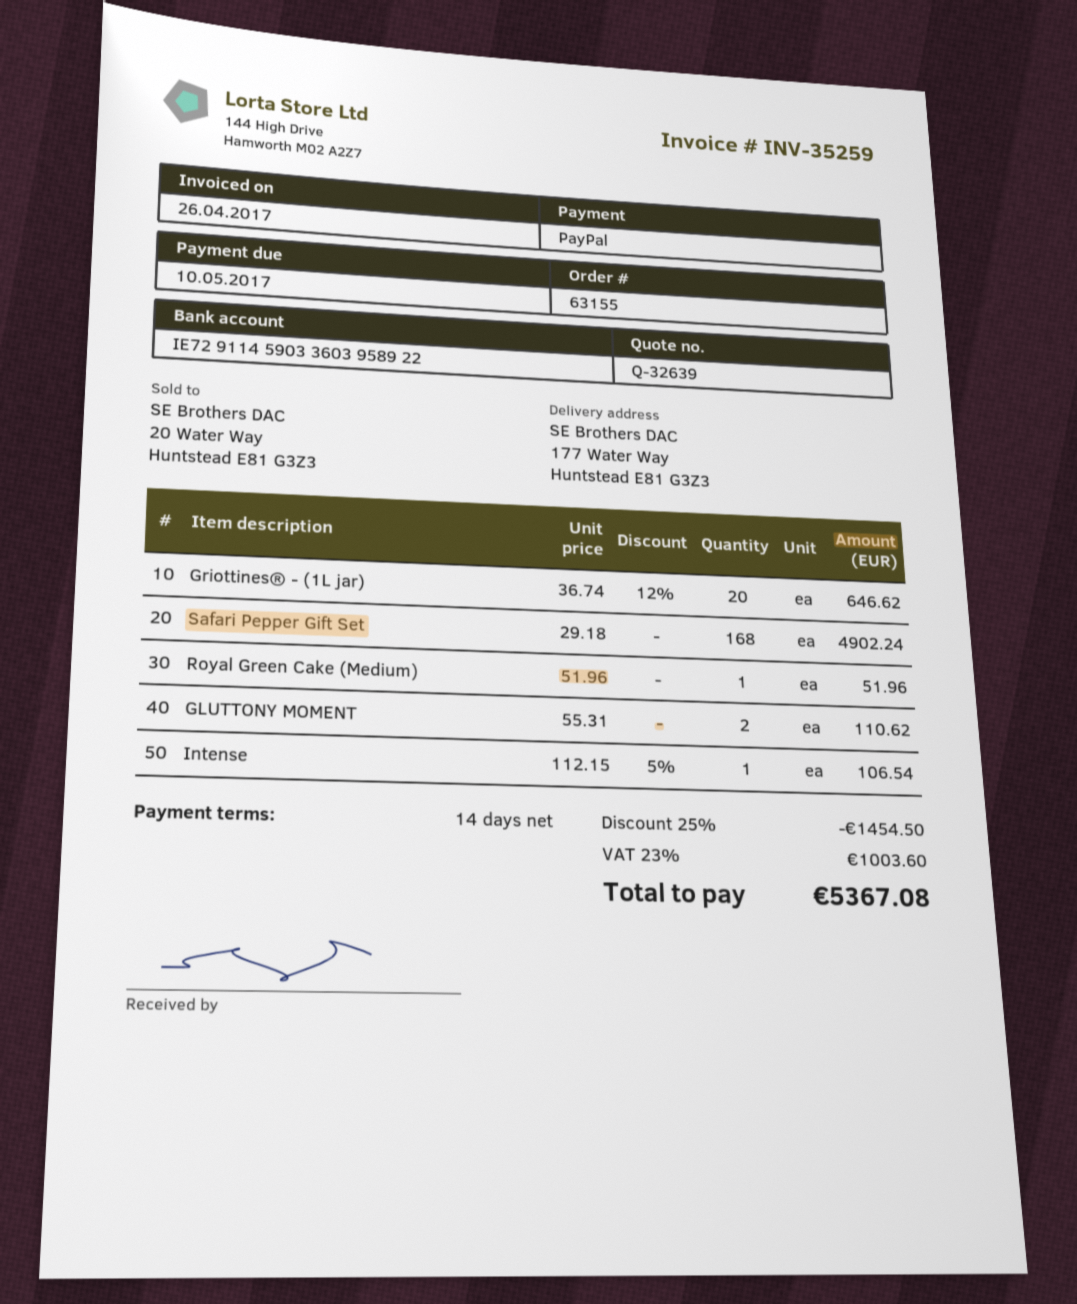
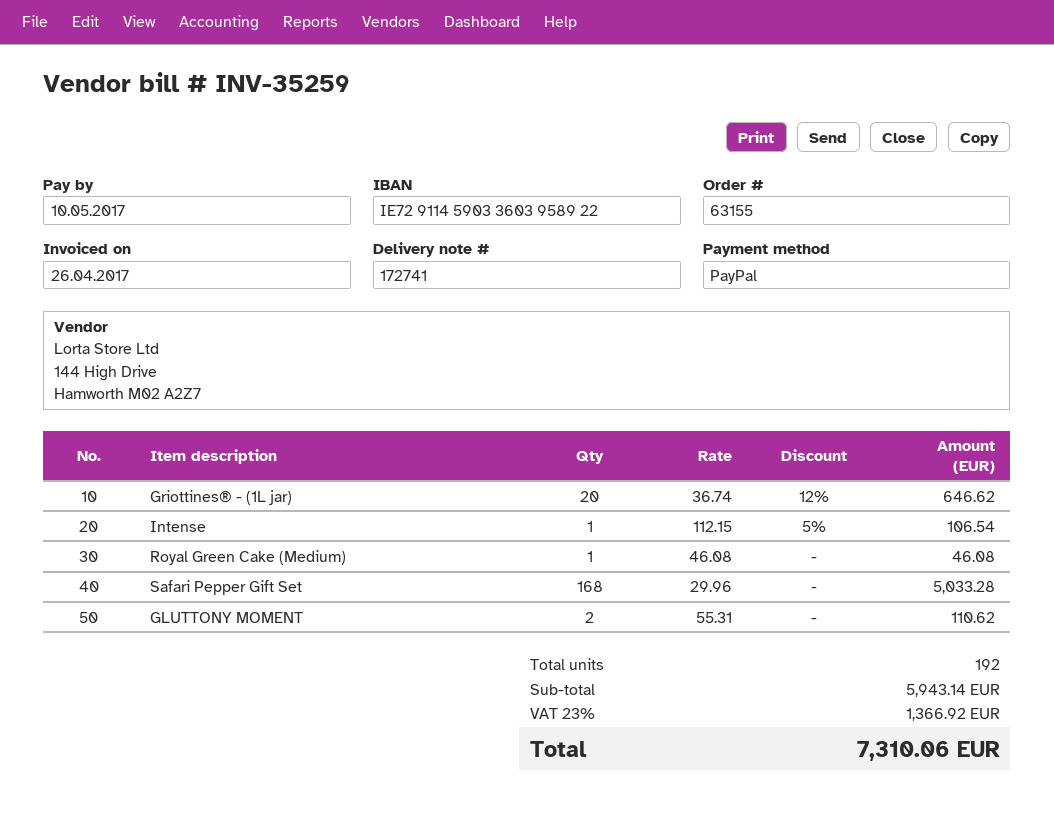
Safari Pepper Gift Set: 168 x 29.18 = 4902.24 -> 168 x 29.96 = 5033.28
Royal Green Cake (Medium): 1 x 51.96 = 51.96 -> 1 x 46.08 = 46.08
discount: 25% = 1454.50 -> none
tax: 23% = 1003.60 -> 23% = 1366.92
total: 5367.08 -> 7310.06

